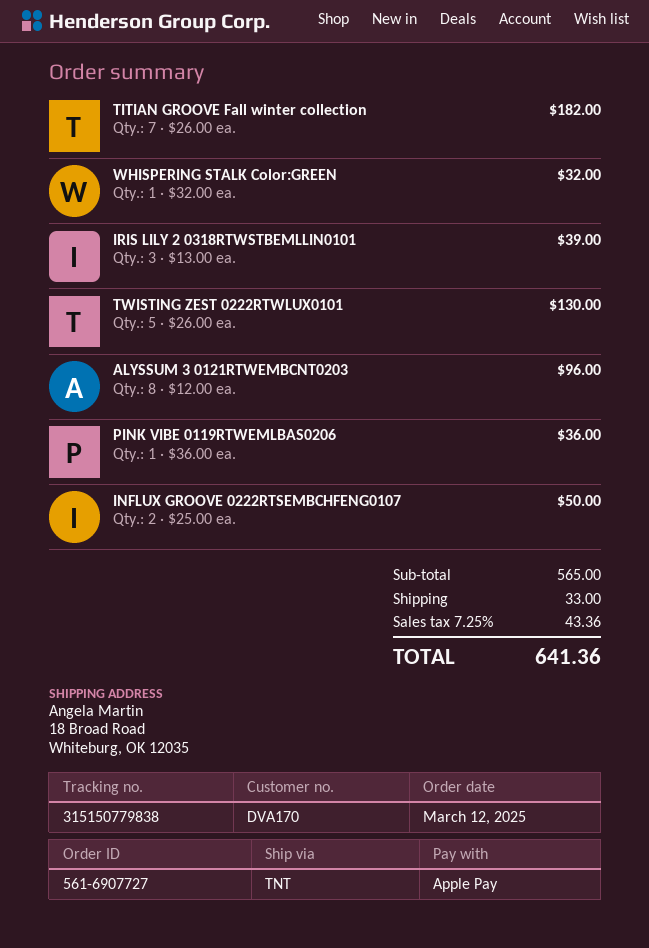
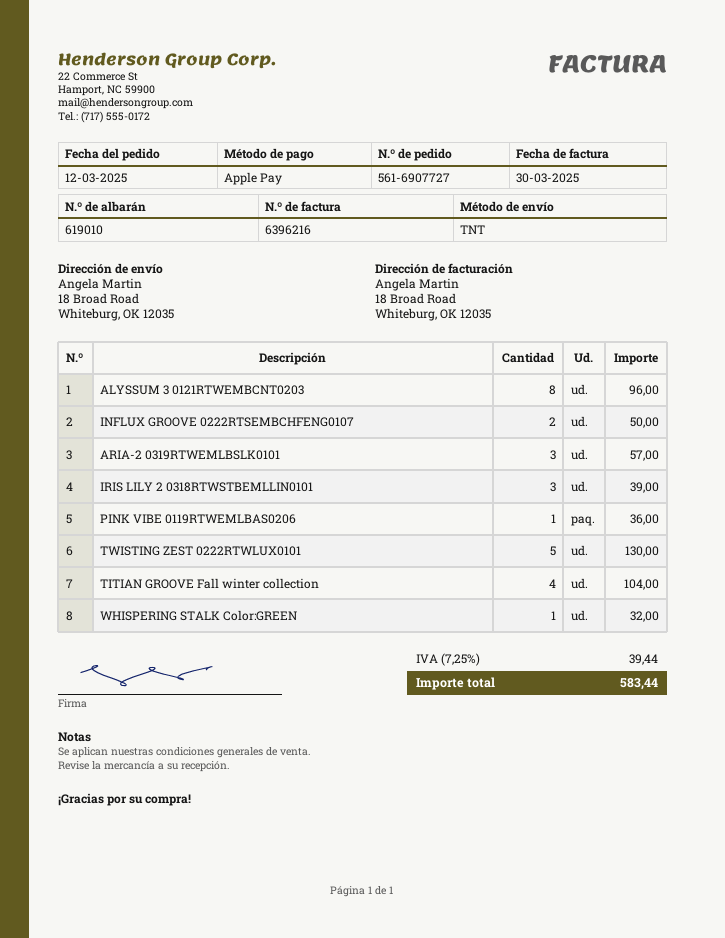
TITIAN GROOVE Fall winter collection: 7 for 182.00 -> 4 for 104.00
ARIA-2 0319RTWEMLBSLK0101: none -> 3 for 57.00
shipping: 33.00 -> none
tax: 7.25% = 43.36 -> 7.25% = 39.44
total: 641.36 -> 583.44

